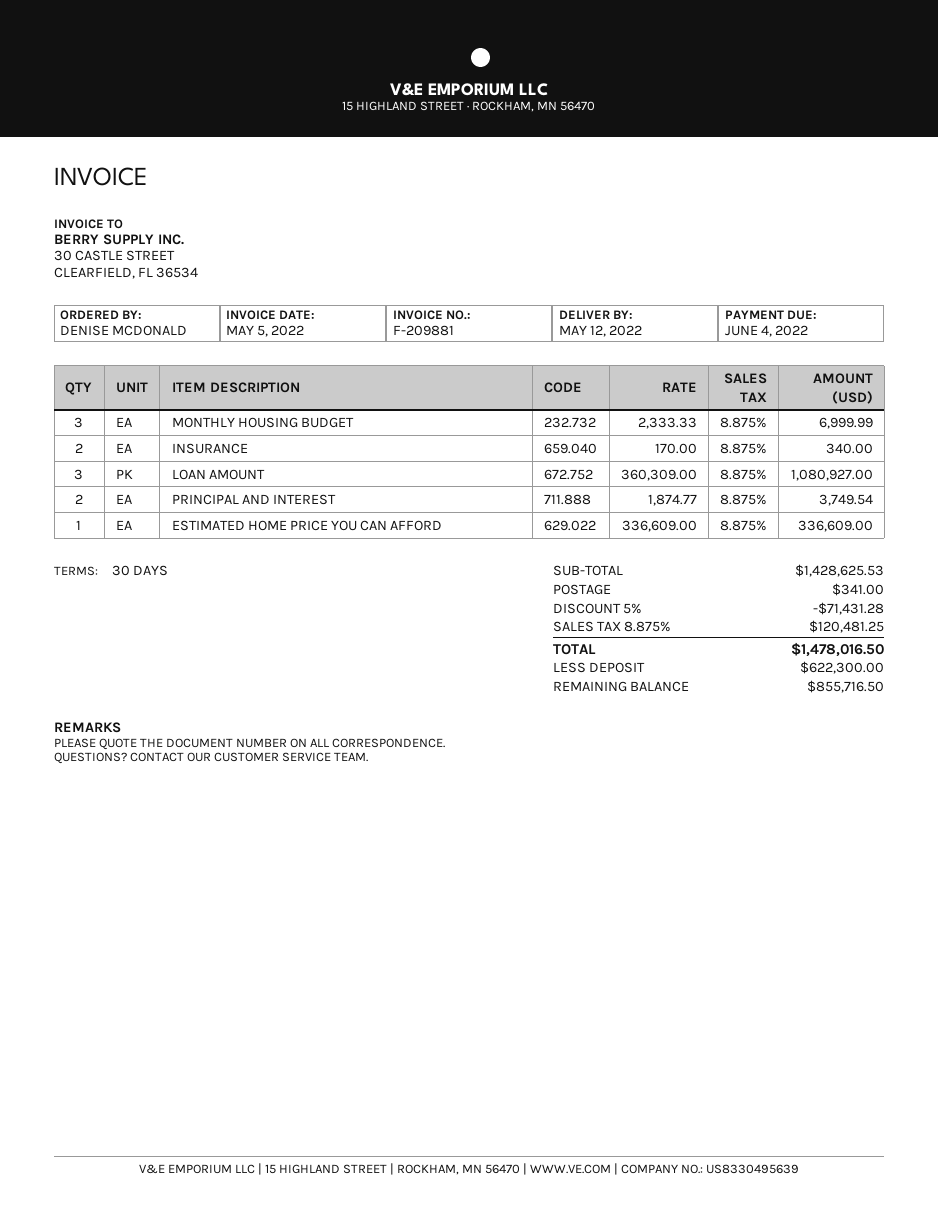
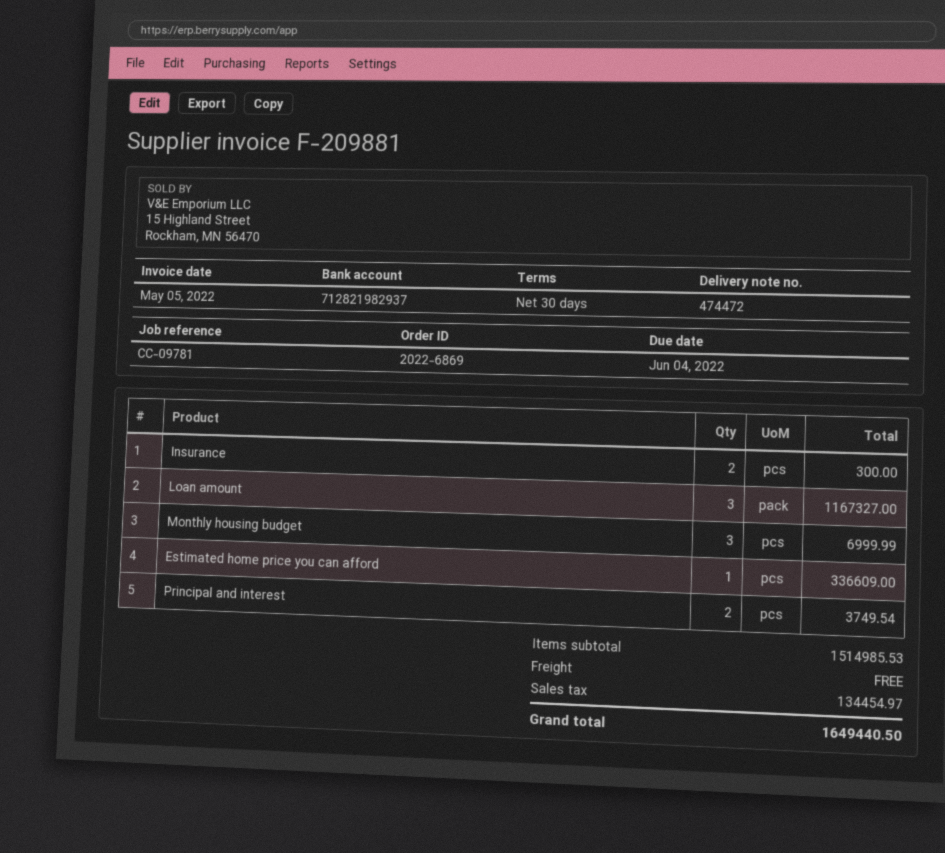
INSURANCE: 2 for 340.00 -> 2 for 300.00
LOAN AMOUNT: 3 for 1080927.00 -> 3 for 1167327.00
subtotal: 1428625.53 -> 1514985.53
discount: 5% = 71431.28 -> none
shipping: 341.00 -> 0.00
tax: 120481.25 -> 134454.97
total: 1478016.50 -> 1649440.50

